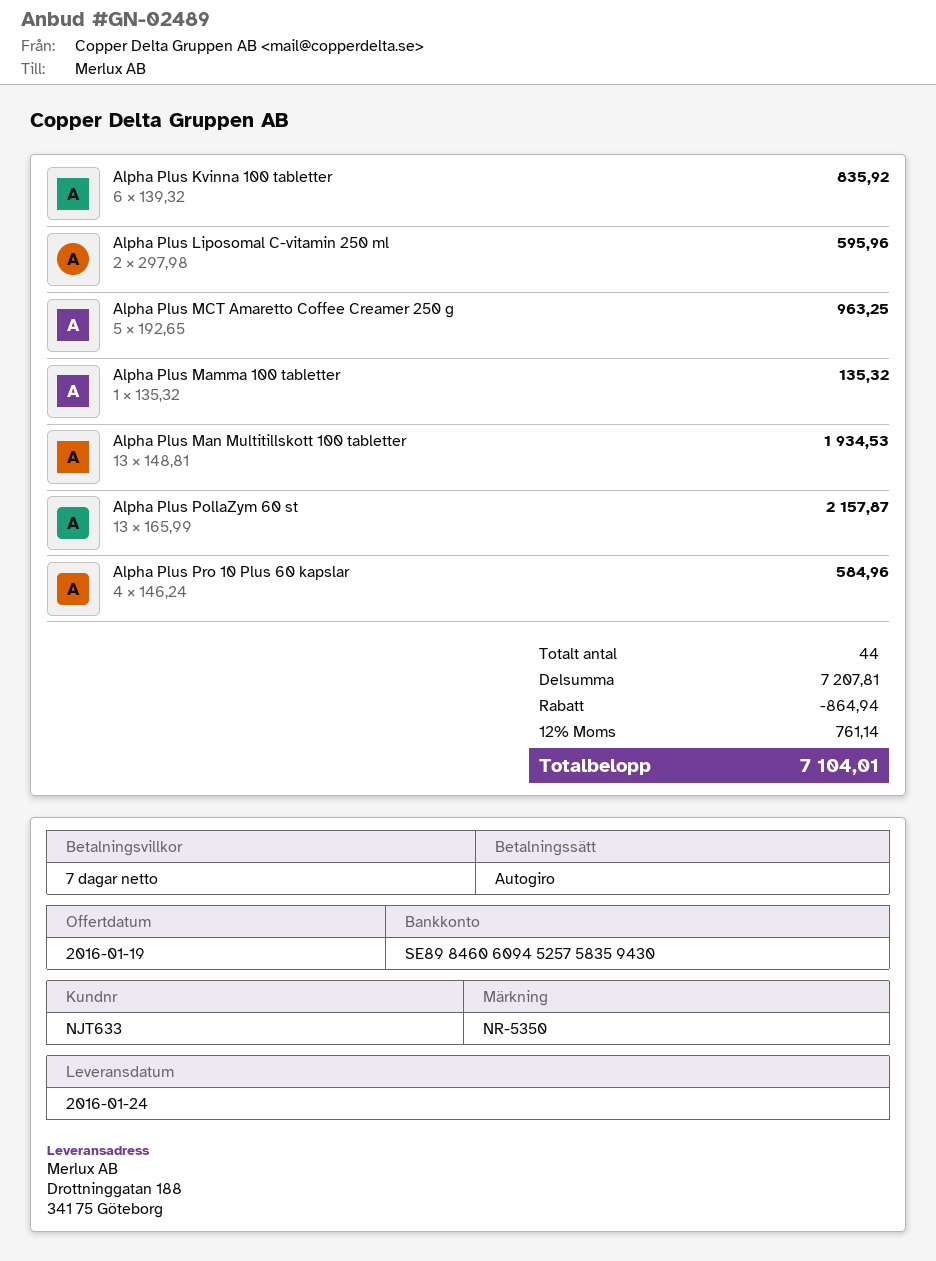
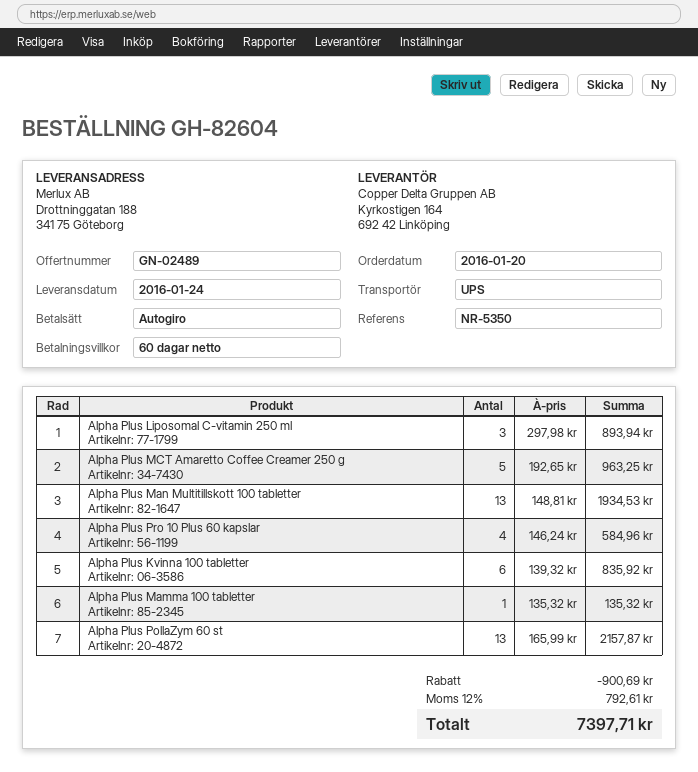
payment terms: 7 days -> 60 days
Alpha Plus Liposomal C-vitamin 250 ml: 2 x 297.98 = 595.96 -> 3 x 297.98 = 893.94
discount: 864.94 -> 900.69
tax: 12% = 761.14 -> 12% = 792.61
total: 7104.01 -> 7397.71

